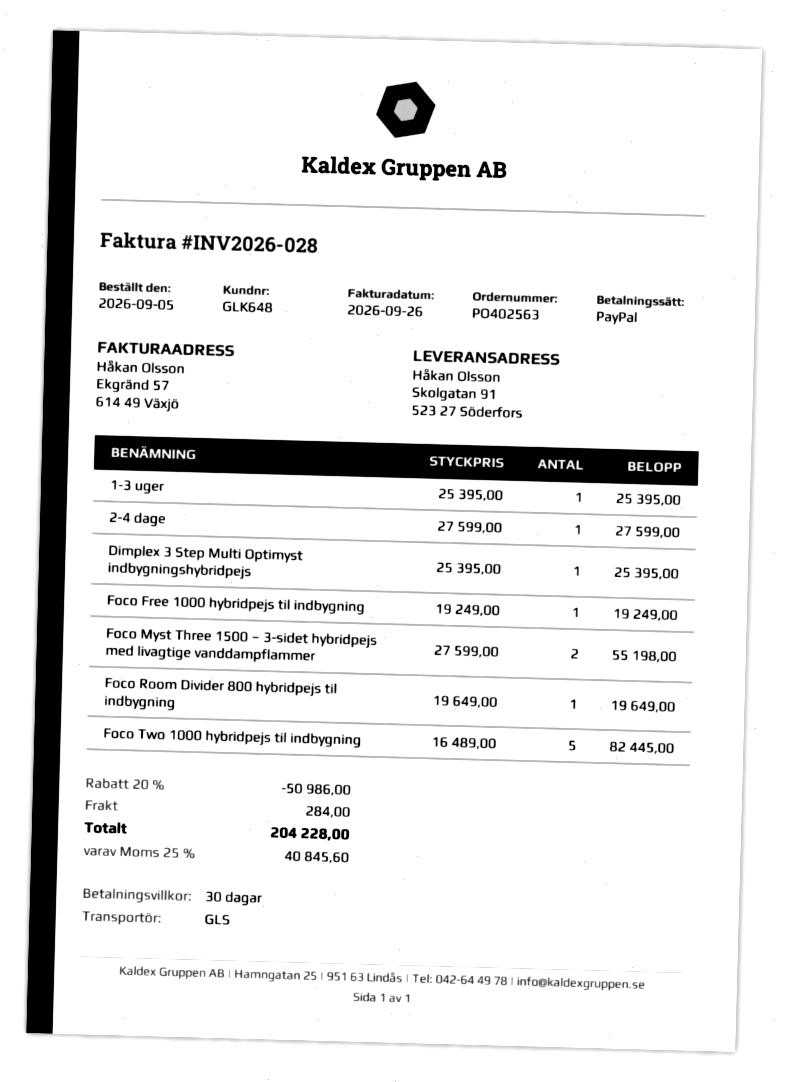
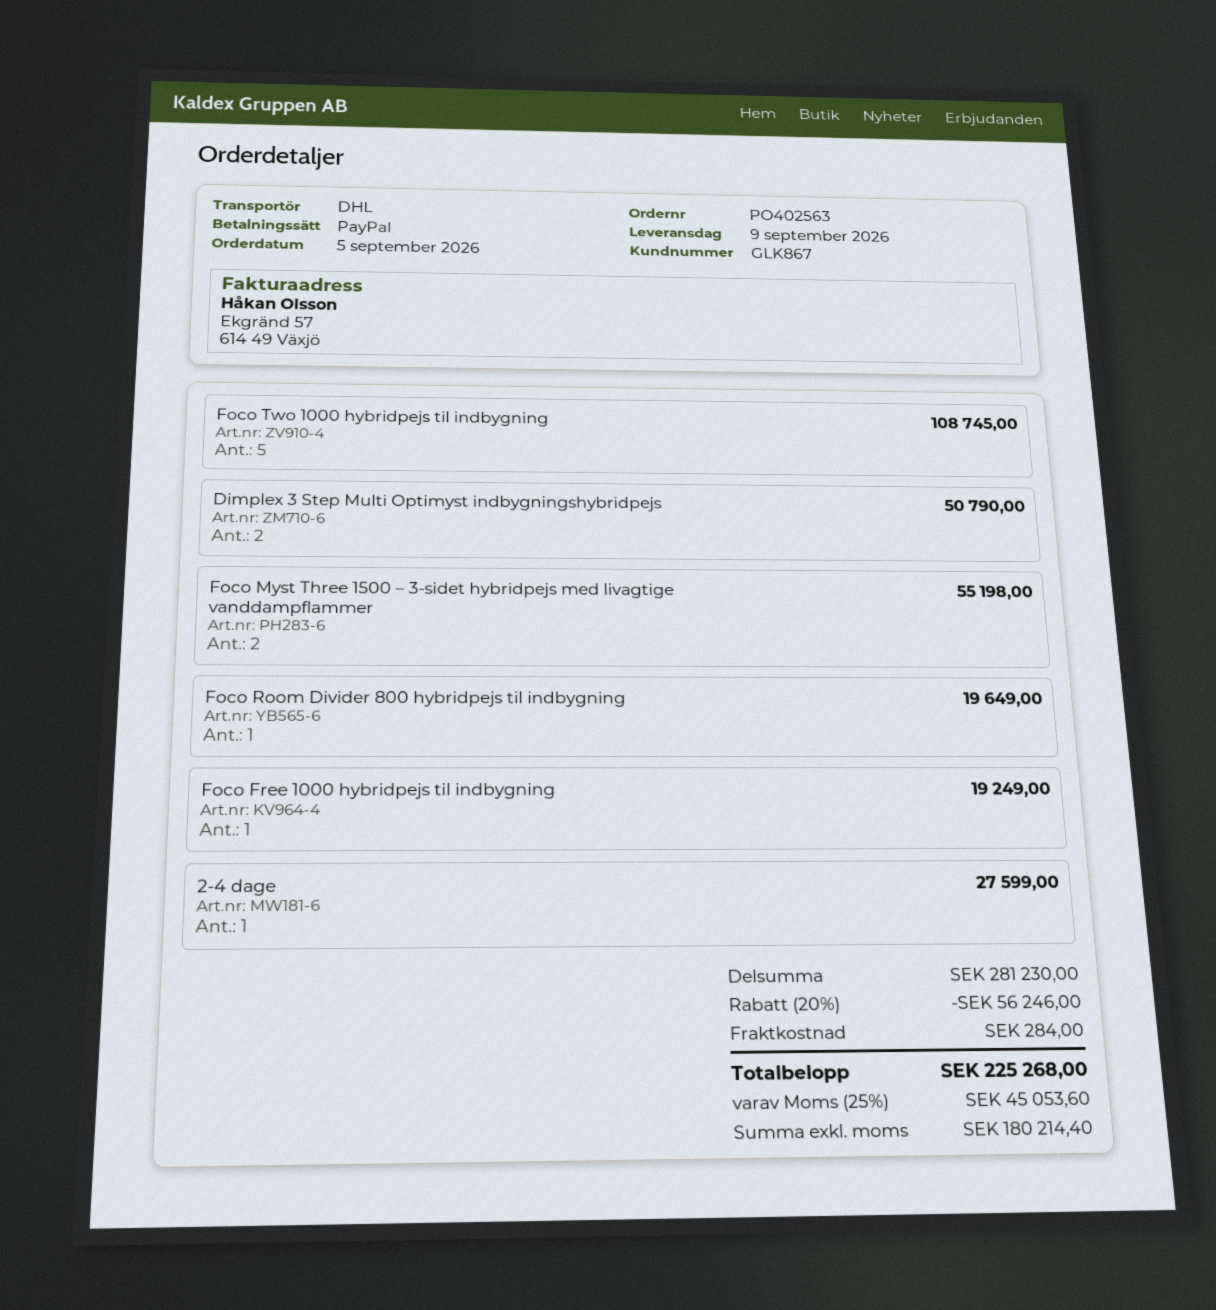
customer number: GLK648 -> GLK867
shipping method: GLS -> DHL
1-3 uger: 1 for 25395.00 -> none
Dimplex 3 Step Multi Optimyst indbygningshybridpejs: 1 for 25395.00 -> 2 for 50790.00
Foco Two 1000 hybridpejs til indbygning: 5 for 82445.00 -> 5 for 108745.00
discount: 20% = 50986.00 -> 20% = 56246.00
tax: 25% = 40845.60 -> 25% = 45053.60
total: 204228.00 -> 225268.00

